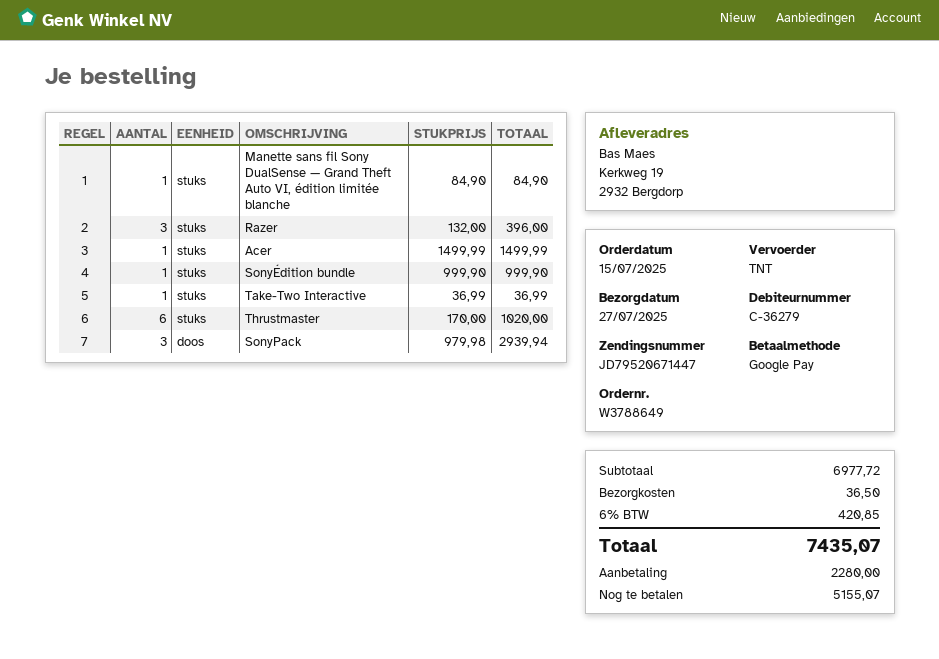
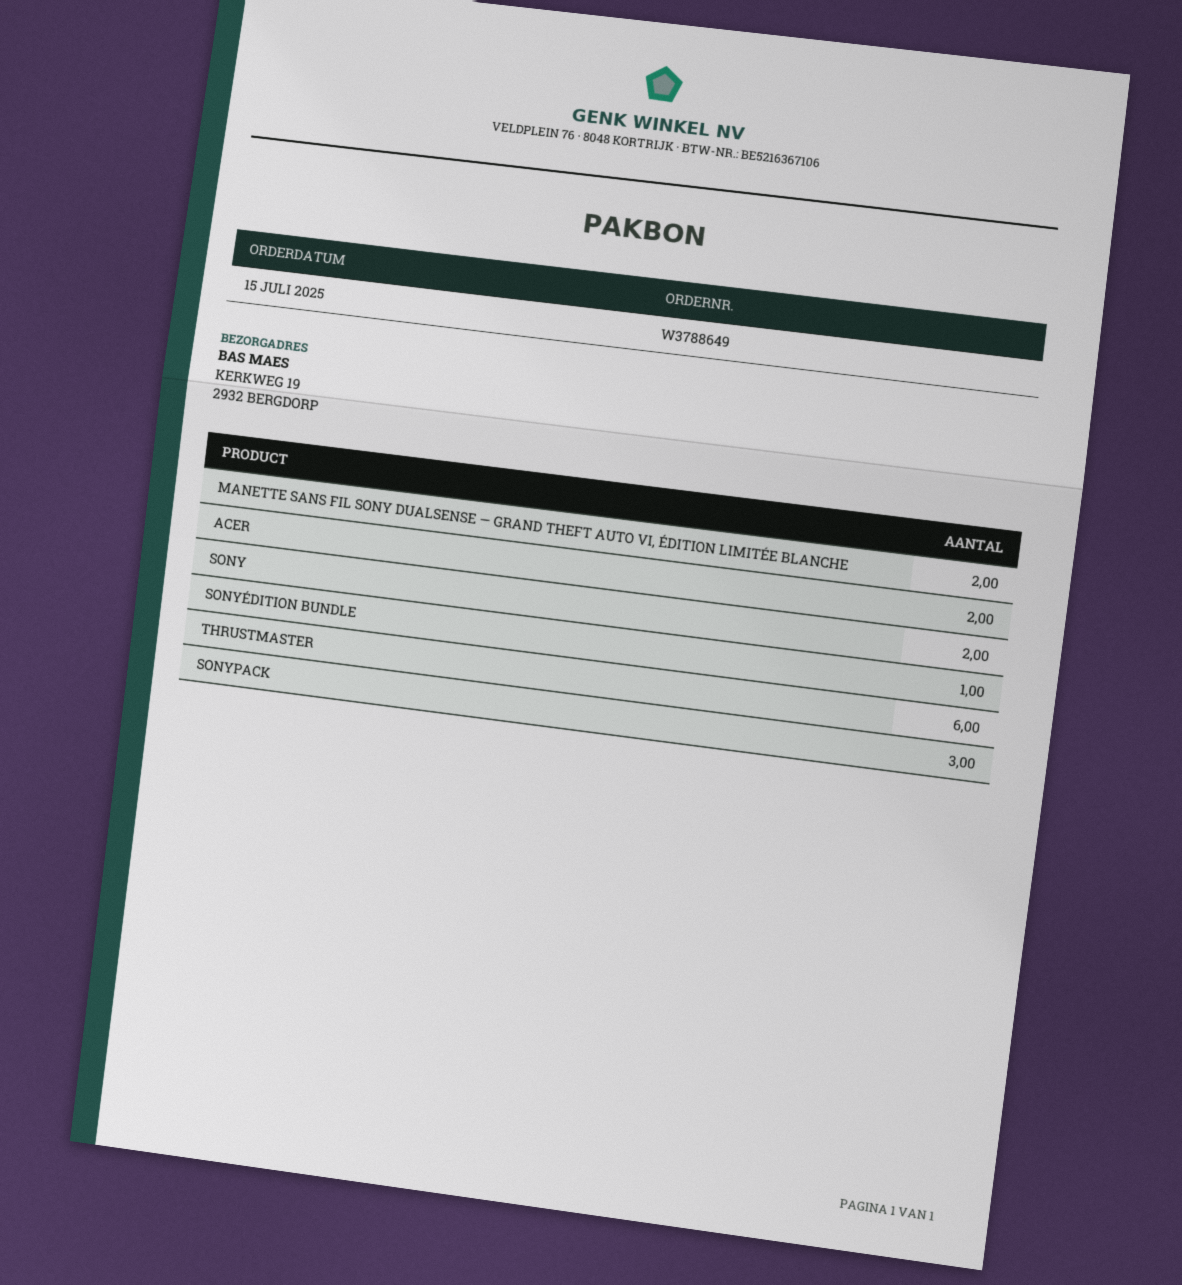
Manette sans fil Sony DualSense — Grand Theft Auto VI, édition limitée blanche: 1 -> 2
Razer: 3 -> none
Acer: 1 -> 2
Take-Two Interactive: 1 -> none
SONY: none -> 2

